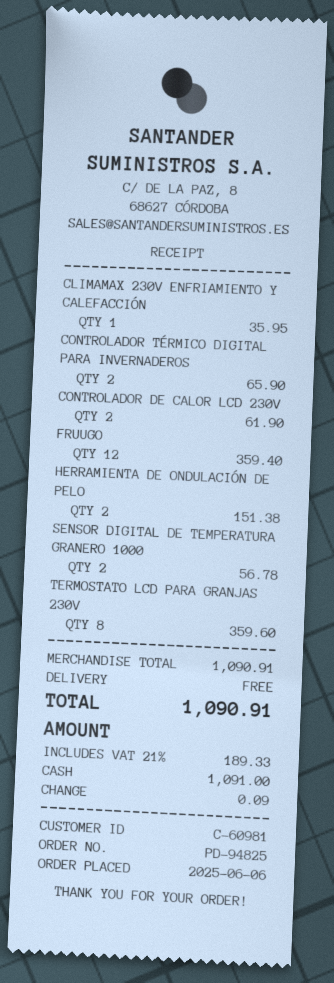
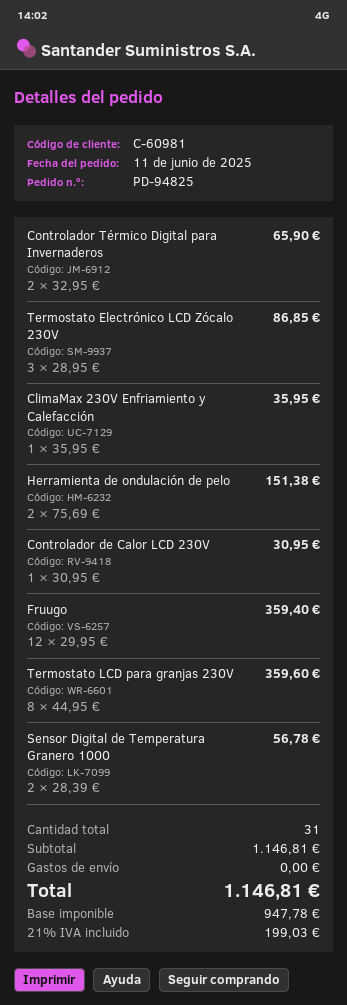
order date: 2025-06-06 -> 2025-06-11
CONTROLADOR DE CALOR LCD 230V: 2 for 61.90 -> 1 for 30.95
Termostato Electrónico LCD Zócalo 230V: none -> 3 for 86.85
subtotal: 1090.91 -> 1146.81
tax: 21% = 189.33 -> 21% = 199.03
total: 1090.91 -> 1146.81

